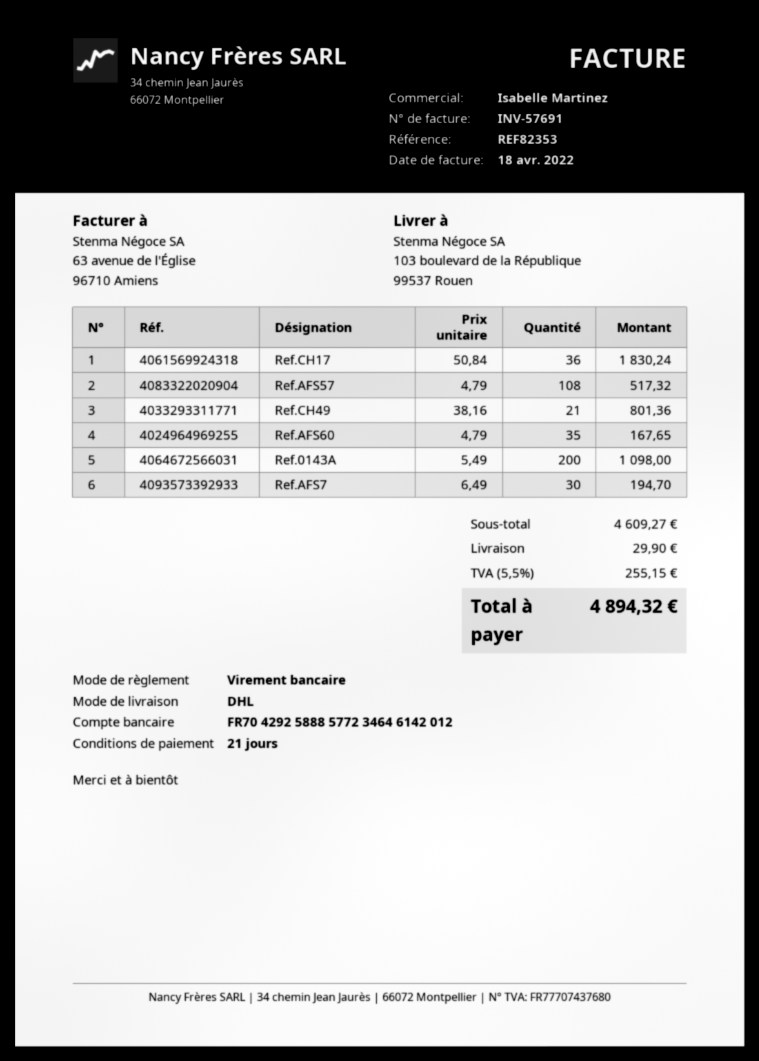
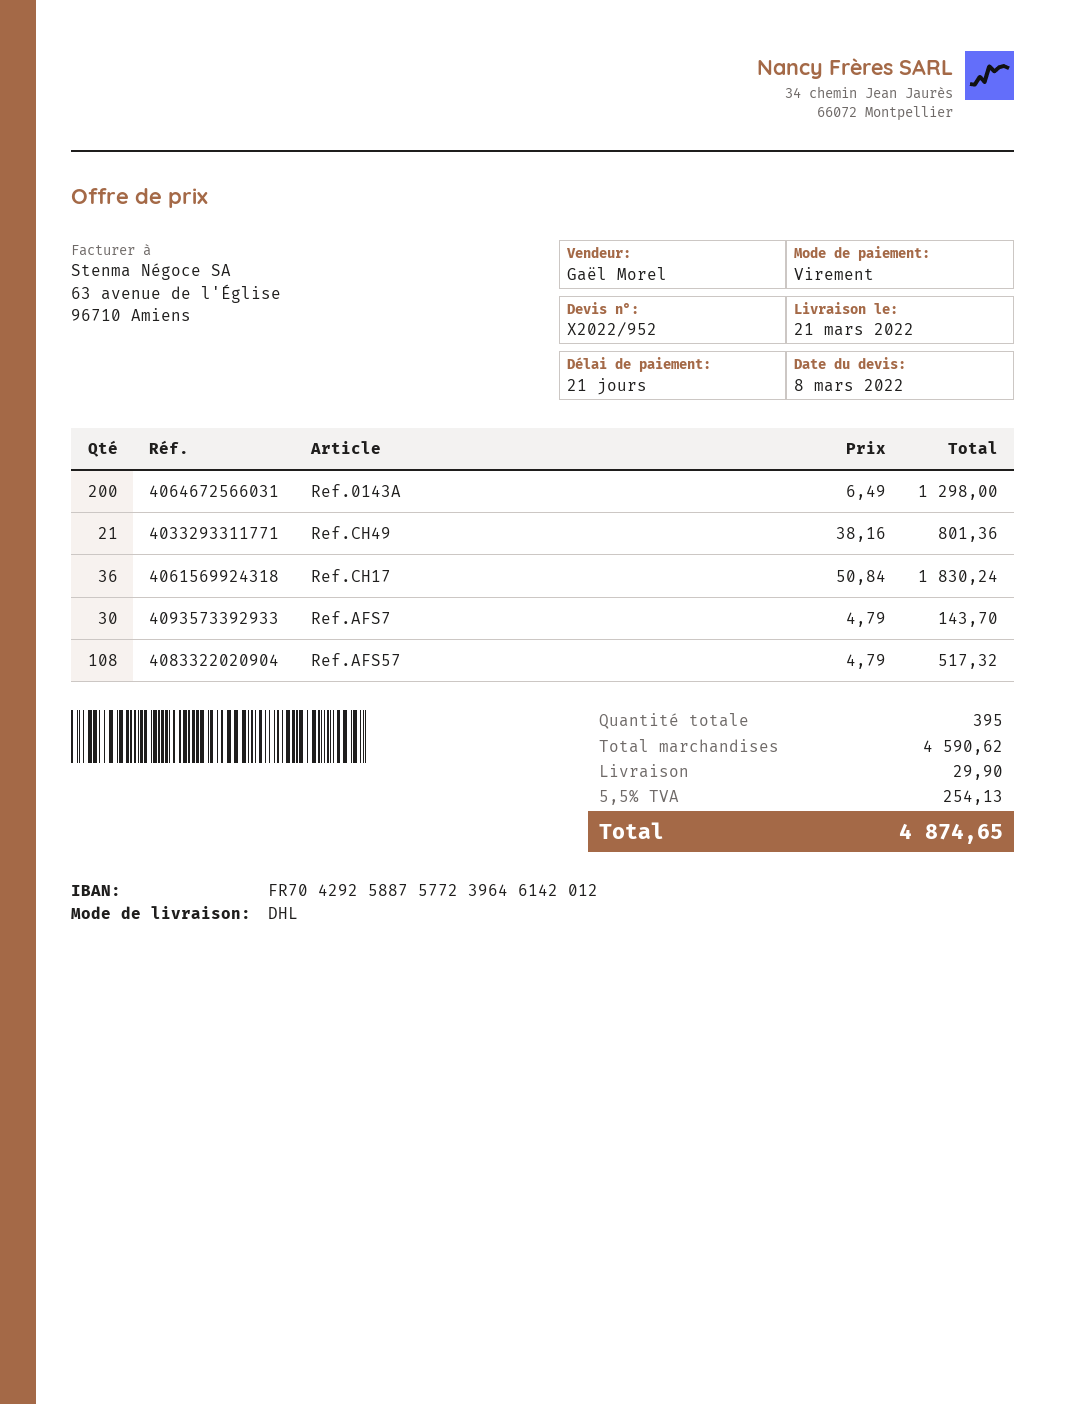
sales rep: Isabelle Martinez -> Gaël Morel
bank account: FR7042925888577234646142012 -> FR7042925887577239646142012
Ref.AFS60: 35 x 4.79 = 167.65 -> none
Ref.0143A: 200 x 5.49 = 1098.00 -> 200 x 6.49 = 1298.00
Ref.AFS7: 30 x 6.49 = 194.70 -> 30 x 4.79 = 143.70
subtotal: 4609.27 -> 4590.62
tax: 5.5% = 255.15 -> 5.5% = 254.13
total: 4894.32 -> 4874.65

